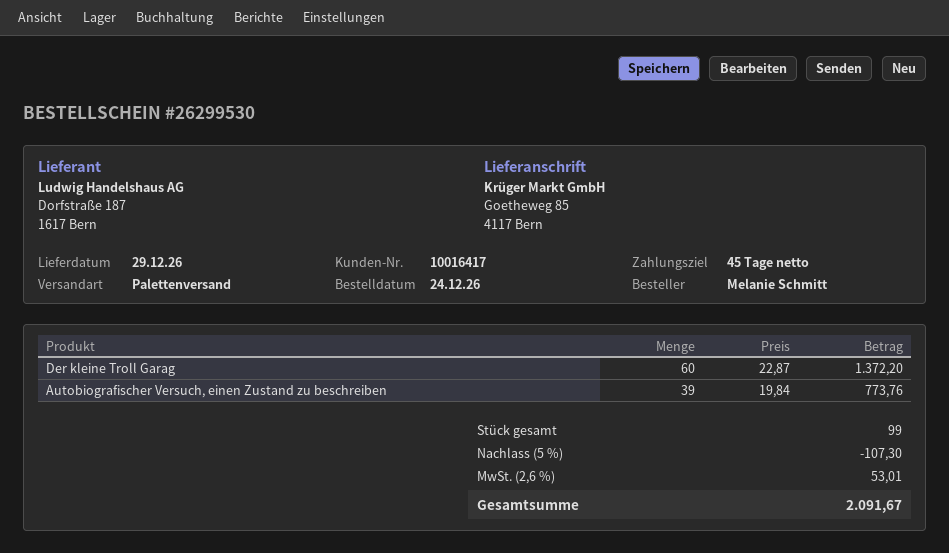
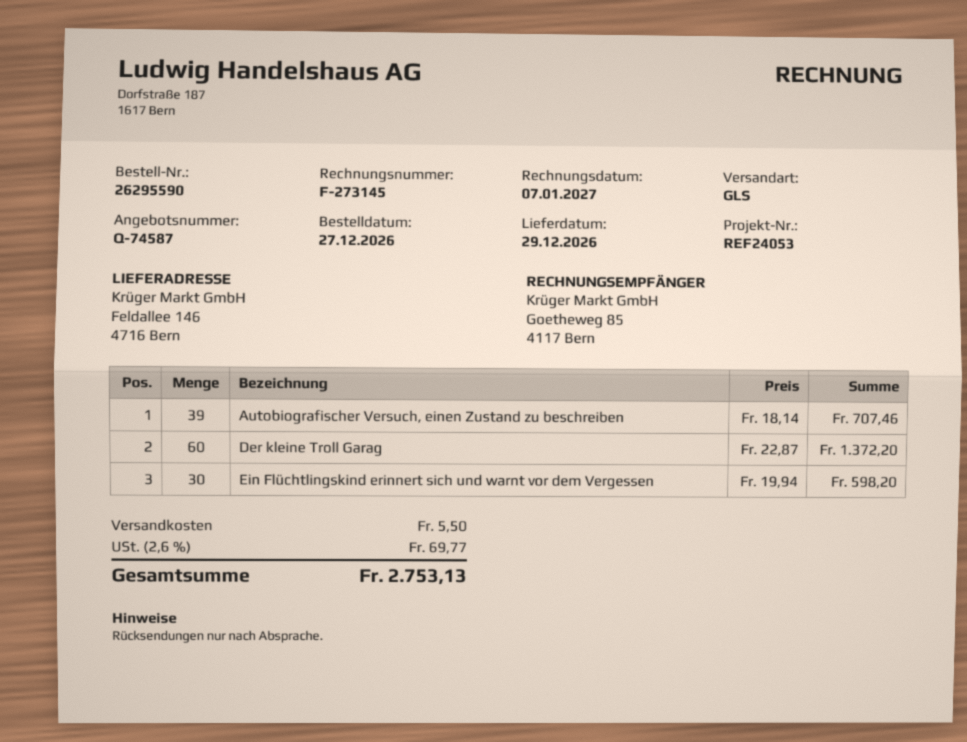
order number: 26299530 -> 26295590
order date: 2026-12-24 -> 2026-12-27
shipping method: pallet freight -> GLS
ship to: Goetheweg 85, 4117 Bern -> Feldallee 146, 4716 Bern
Autobiografischer Versuch, einen Zustand zu beschreiben: 39 x 19.84 = 773.76 -> 39 x 18.14 = 707.46
Ein Flüchtlingskind erinnert sich und warnt vor dem Vergessen: none -> 30 x 19.94 = 598.20
discount: 5% = 107.30 -> none
shipping: none -> 5.50
tax: 2.6% = 53.01 -> 2.6% = 69.77
total: 2091.67 -> 2753.13

